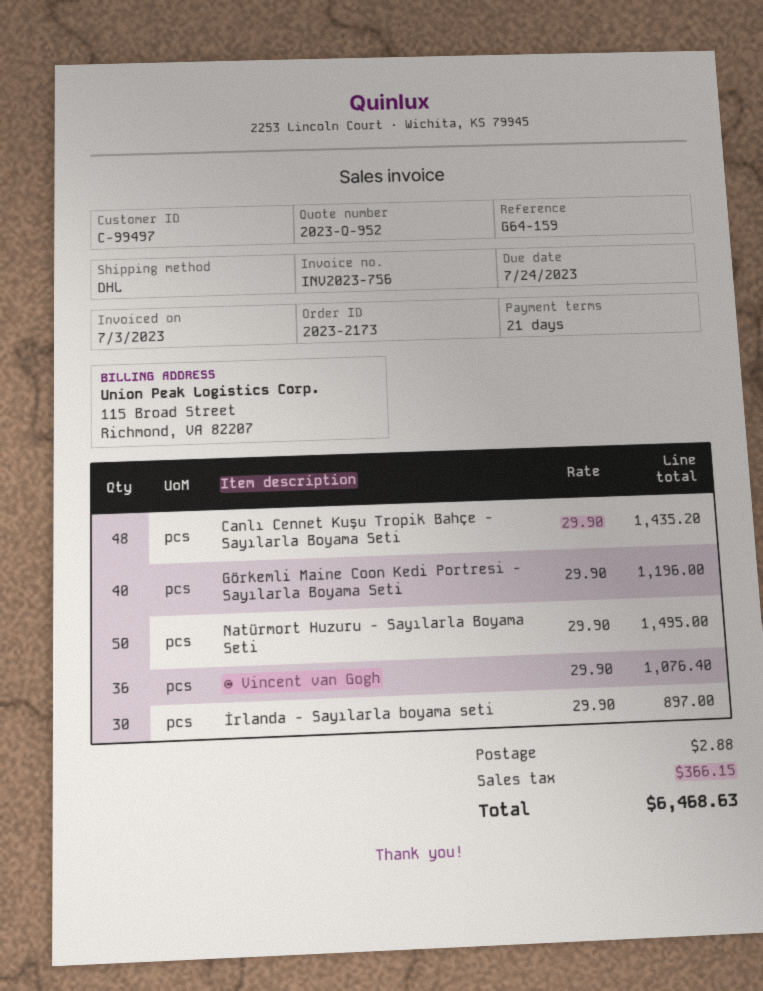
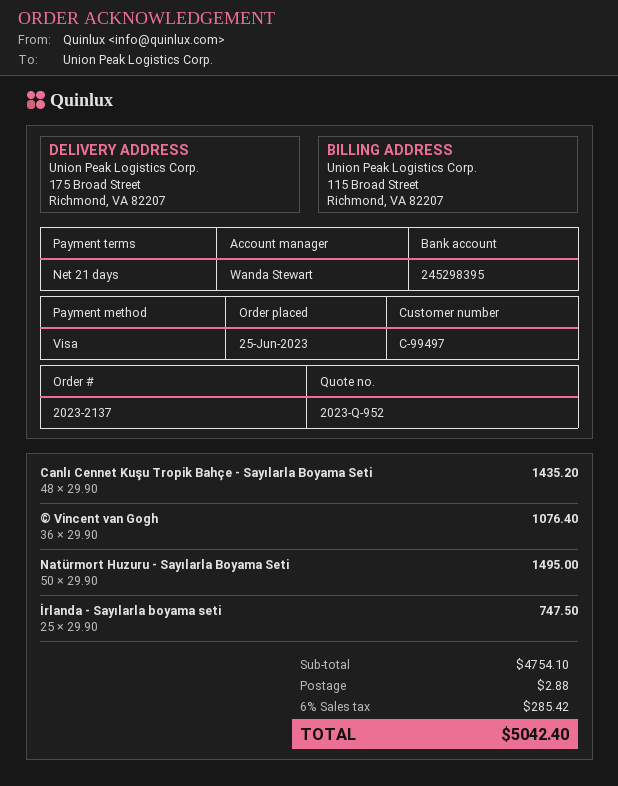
order number: 2023-2173 -> 2023-2137
Görkemli Maine Coon Kedi Portresi - Sayılarla Boyama Seti: 40 x 29.90 = 1196.00 -> none
İrlanda - Sayılarla boyama seti: 30 x 29.90 = 897.00 -> 25 x 29.90 = 747.50
tax: 366.15 -> 285.42
total: 6468.63 -> 5042.40

